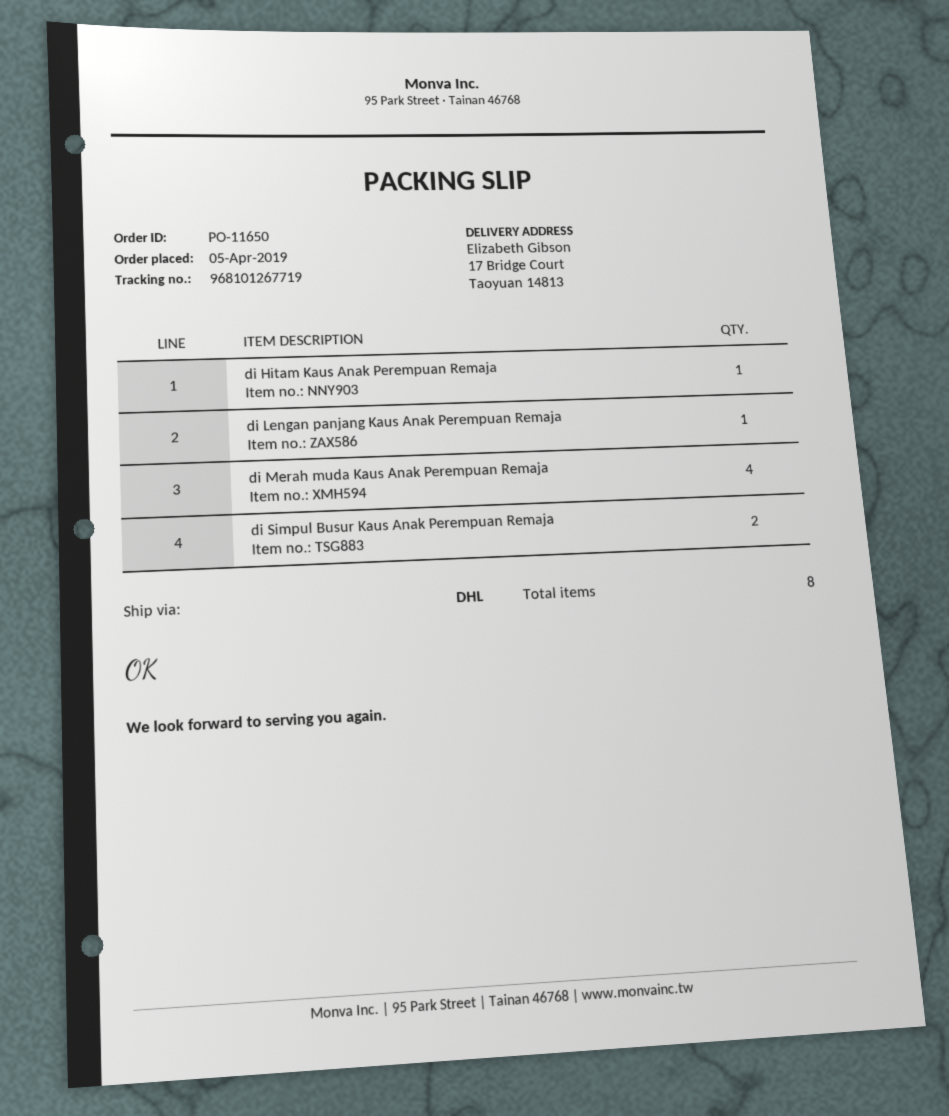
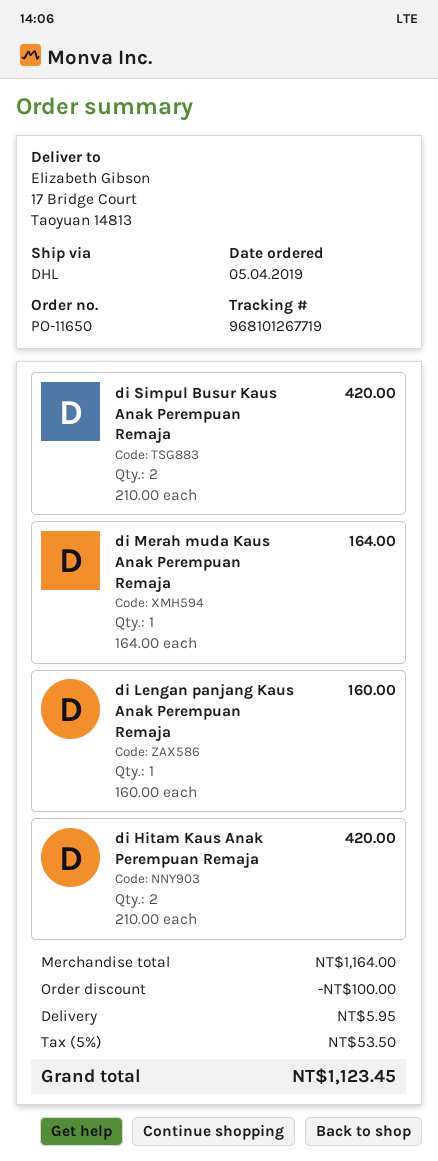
di Hitam Kaus Anak Perempuan Remaja: 1 -> 2
di Merah muda Kaus Anak Perempuan Remaja: 4 -> 1

